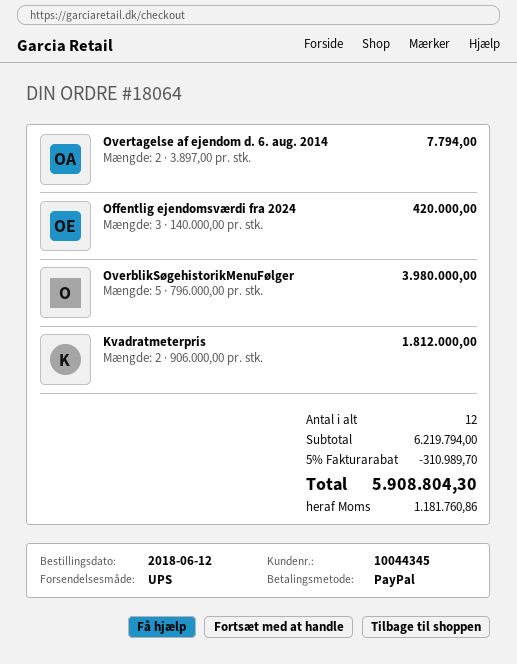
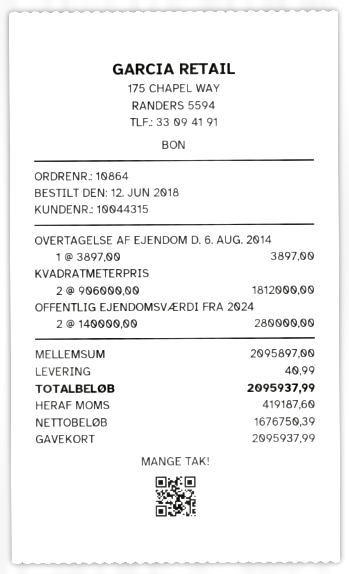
order number: 18064 -> 10864
customer number: 10044345 -> 10044315
payment method: PayPal -> gift card
Overtagelse af ejendom d. 6. aug. 2014: 2 x 3897.00 = 7794.00 -> 1 x 3897.00 = 3897.00
Offentlig ejendomsværdi fra 2024: 3 x 140000.00 = 420000.00 -> 2 x 140000.00 = 280000.00
OverblikSøgehistorikMenuFølger: 5 x 796000.00 = 3980000.00 -> none
subtotal: 6219794.00 -> 2095897.00
discount: 5% = 310989.70 -> none
shipping: none -> 40.99
tax: 1181760.86 -> 419187.60
total: 5908804.30 -> 2095937.99

